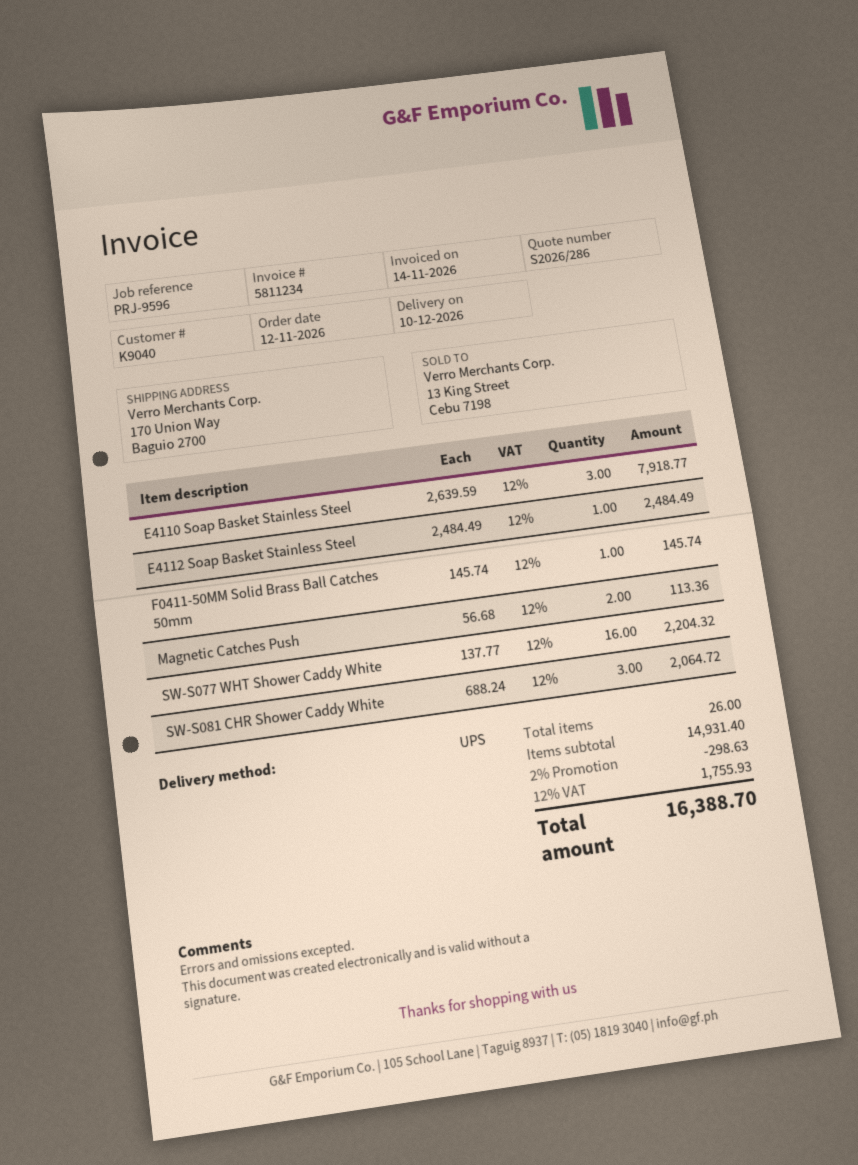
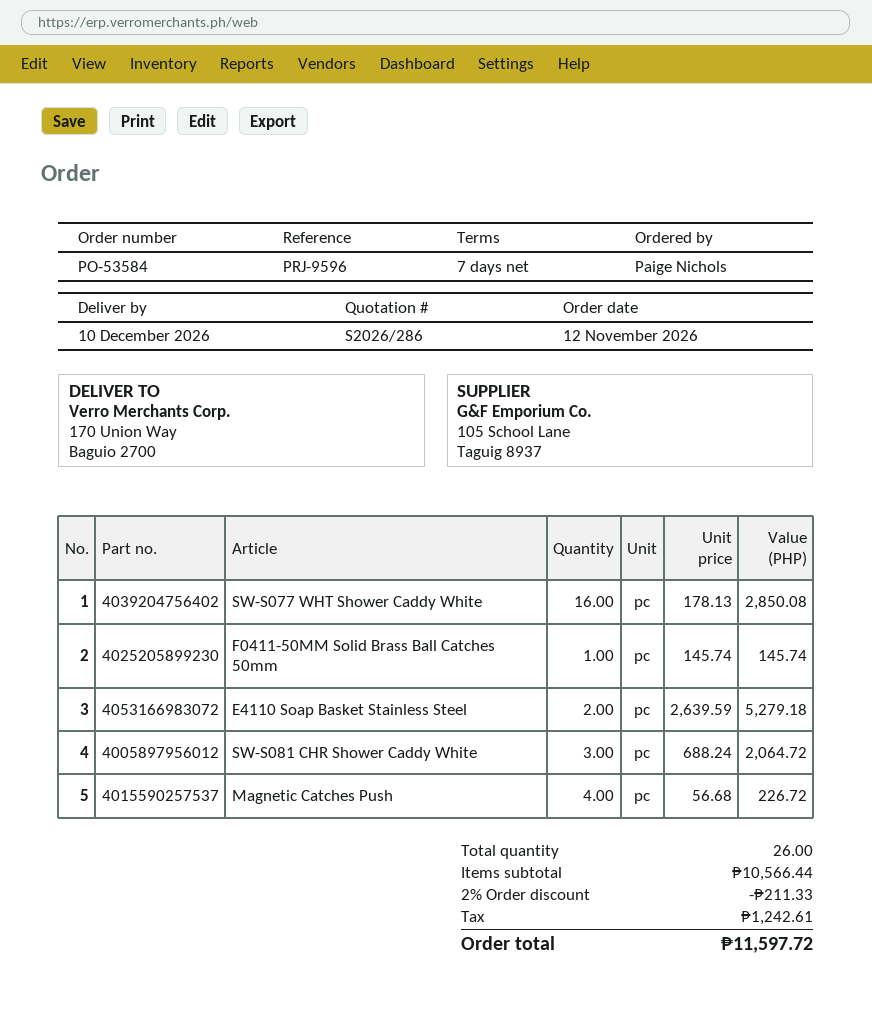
E4110 Soap Basket Stainless Steel: 3 x 2639.59 = 7918.77 -> 2 x 2639.59 = 5279.18
E4112 Soap Basket Stainless Steel: 1 x 2484.49 = 2484.49 -> none
Magnetic Catches Push: 2 x 56.68 = 113.36 -> 4 x 56.68 = 226.72
SW-S077 WHT Shower Caddy White: 16 x 137.77 = 2204.32 -> 16 x 178.13 = 2850.08
subtotal: 14931.40 -> 10566.44
discount: 2% = 298.63 -> 2% = 211.33
tax: 1755.93 -> 1242.61
total: 16388.70 -> 11597.72

